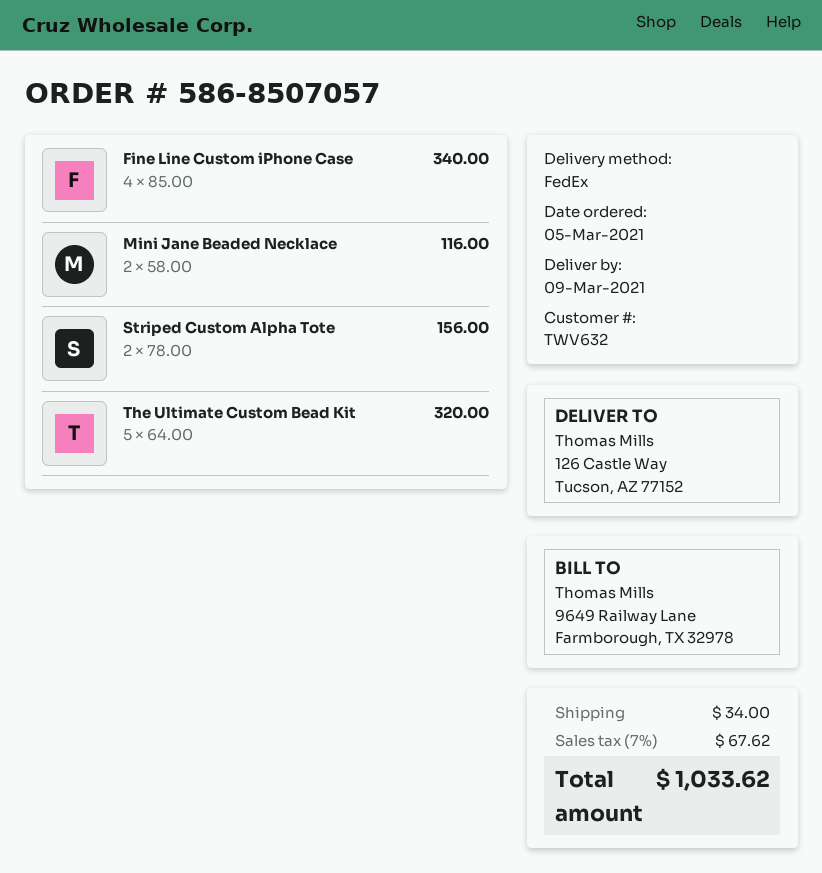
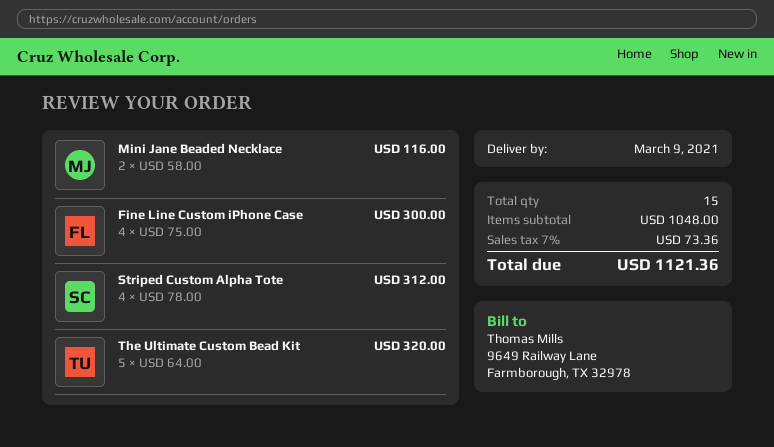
Fine Line Custom iPhone Case: 4 x 85.00 = 340.00 -> 4 x 75.00 = 300.00
Striped Custom Alpha Tote: 2 x 78.00 = 156.00 -> 4 x 78.00 = 312.00
shipping: 34.00 -> none
tax: 7% = 67.62 -> 7% = 73.36
total: 1033.62 -> 1121.36

